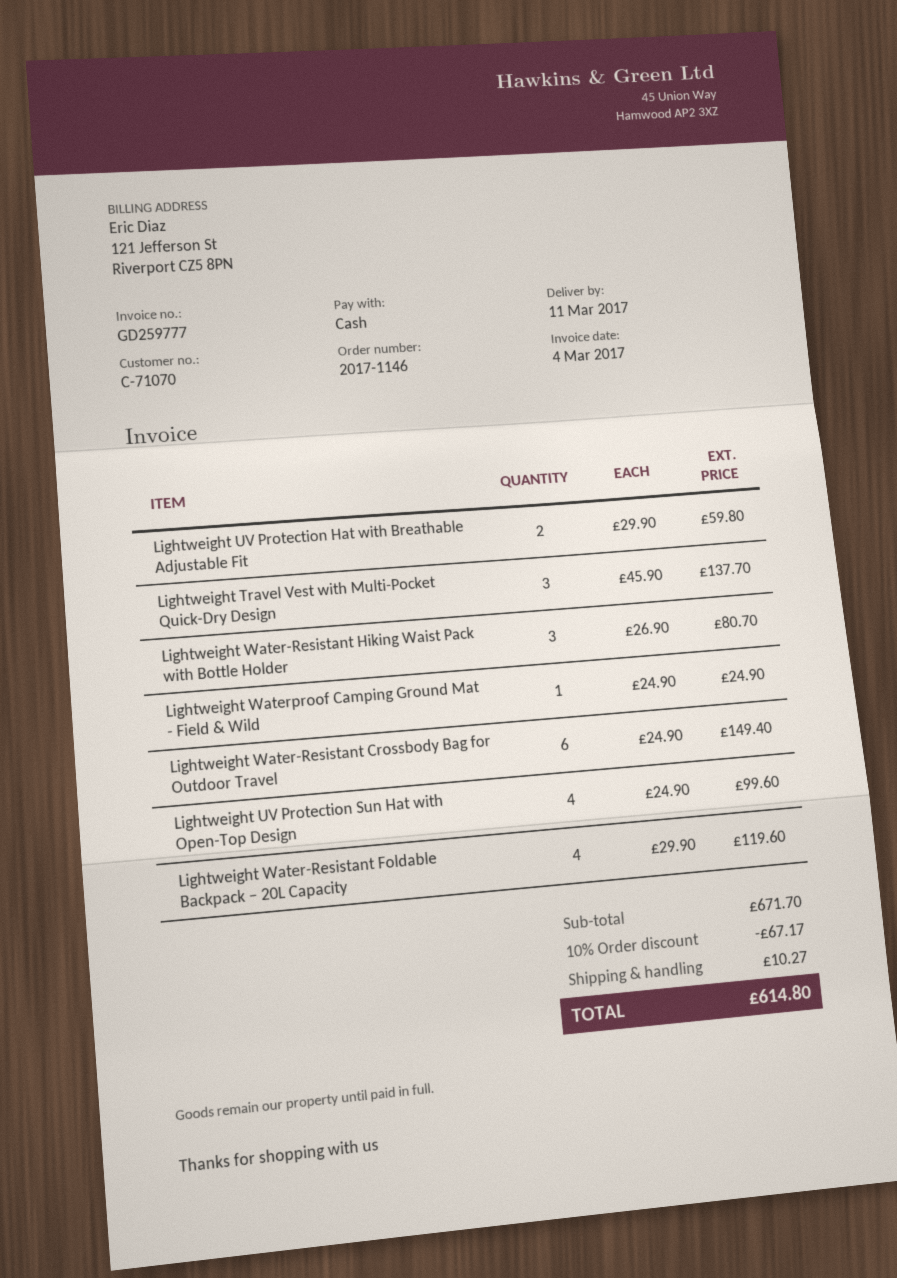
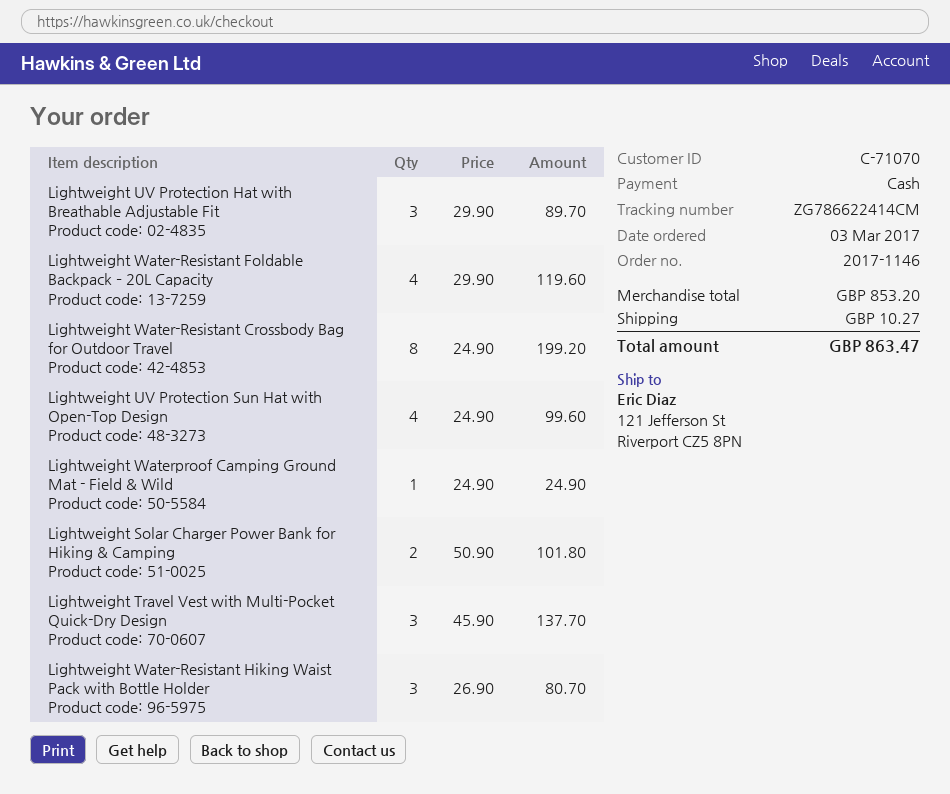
Lightweight UV Protection Hat with Breathable Adjustable Fit: 2 x 29.90 = 59.80 -> 3 x 29.90 = 89.70
Lightweight Water-Resistant Crossbody Bag for Outdoor Travel: 6 x 24.90 = 149.40 -> 8 x 24.90 = 199.20
Lightweight Solar Charger Power Bank for Hiking & Camping: none -> 2 x 50.90 = 101.80
subtotal: 671.70 -> 853.20
discount: 10% = 67.17 -> none
total: 614.80 -> 863.47

